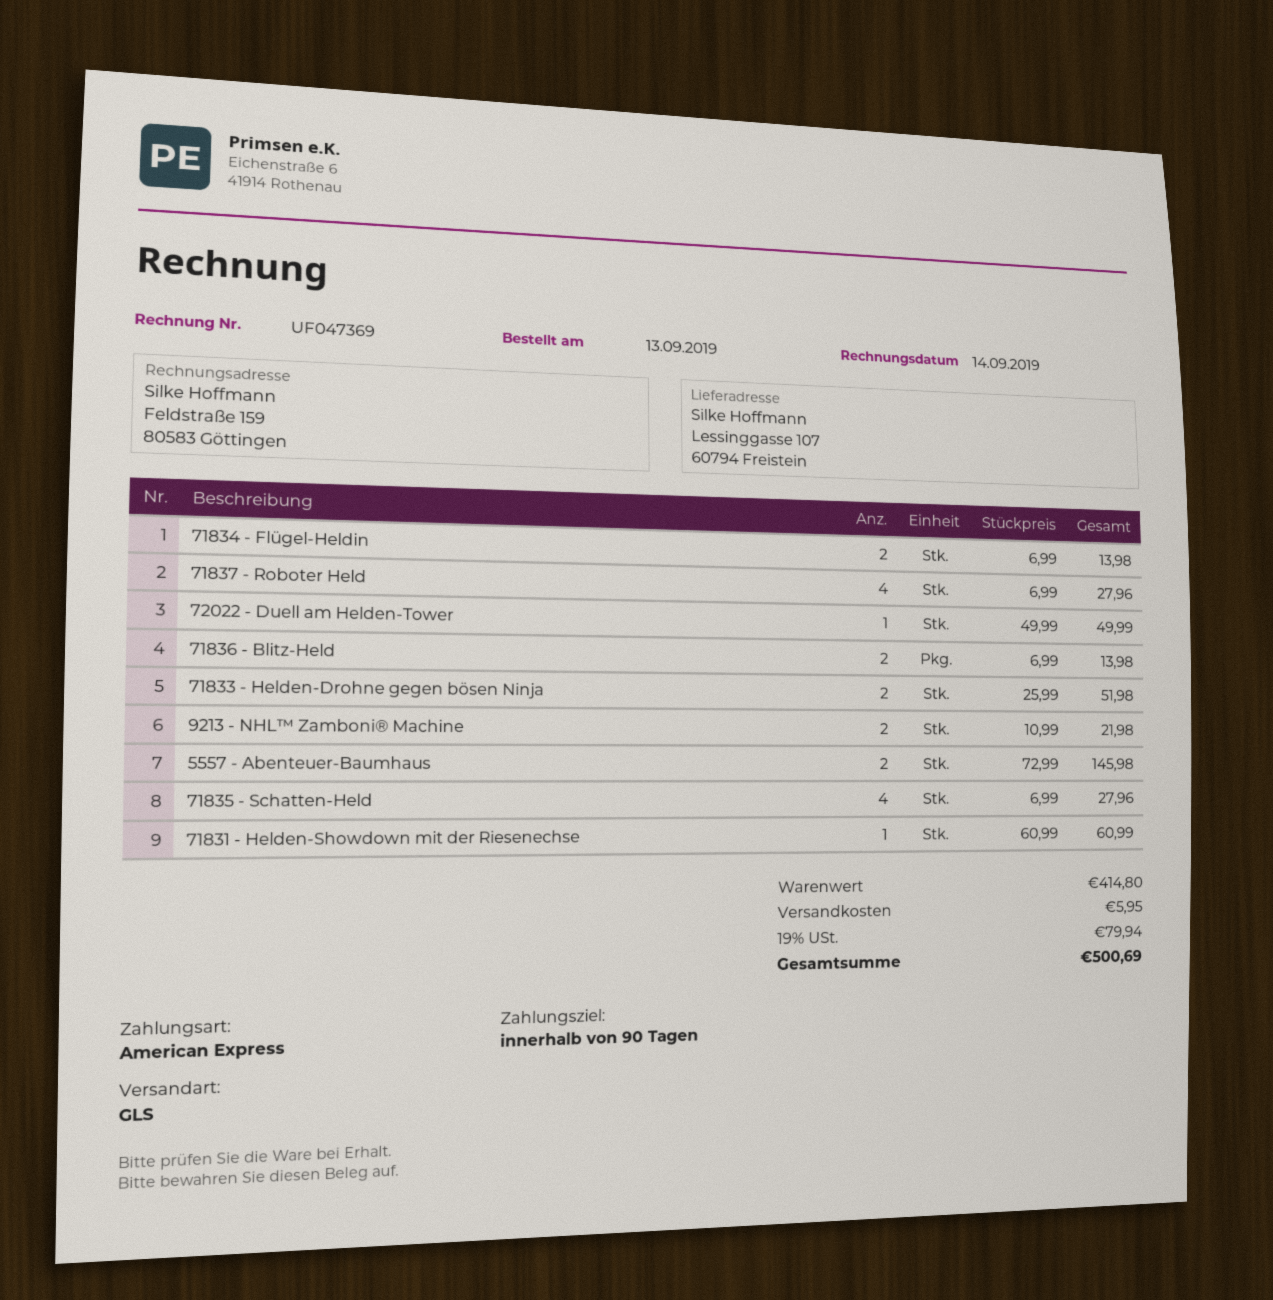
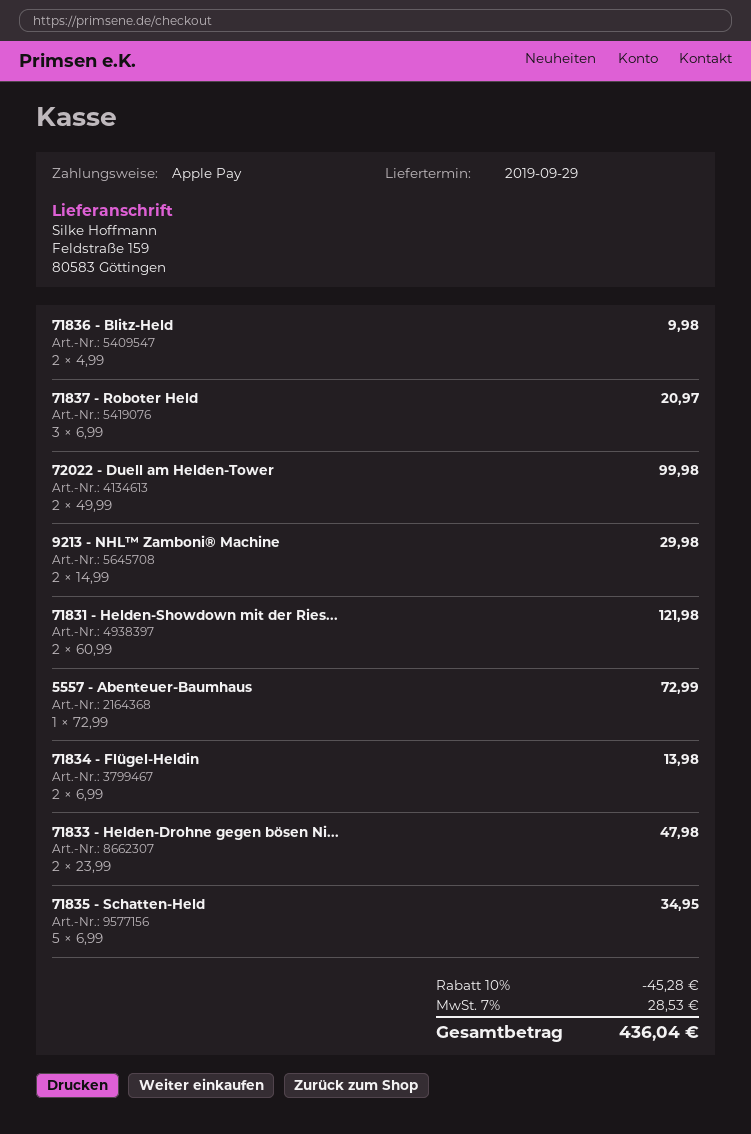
payment method: American Express -> Apple Pay
ship to: Lessinggasse 107, 60794 Freistein -> Feldstraße 159, 80583 Göttingen
71837 - Roboter Held: 4 x 6.99 = 27.96 -> 3 x 6.99 = 20.97
72022 - Duell am Helden-Tower: 1 x 49.99 = 49.99 -> 2 x 49.99 = 99.98
71836 - Blitz-Held: 2 x 6.99 = 13.98 -> 2 x 4.99 = 9.98
71833 - Helden-Drohne gegen bösen Ninja: 2 x 25.99 = 51.98 -> 2 x 23.99 = 47.98
9213 - NHL™ Zamboni® Machine: 2 x 10.99 = 21.98 -> 2 x 14.99 = 29.98
5557 - Abenteuer-Baumhaus: 2 x 72.99 = 145.98 -> 1 x 72.99 = 72.99
71835 - Schatten-Held: 4 x 6.99 = 27.96 -> 5 x 6.99 = 34.95
71831 - Helden-Showdown mit der Riesenechse: 1 x 60.99 = 60.99 -> 2 x 60.99 = 121.98
discount: none -> 10% = 45.28
shipping: 5.95 -> none
tax: 19% = 79.94 -> 7% = 28.53
total: 500.69 -> 436.04

